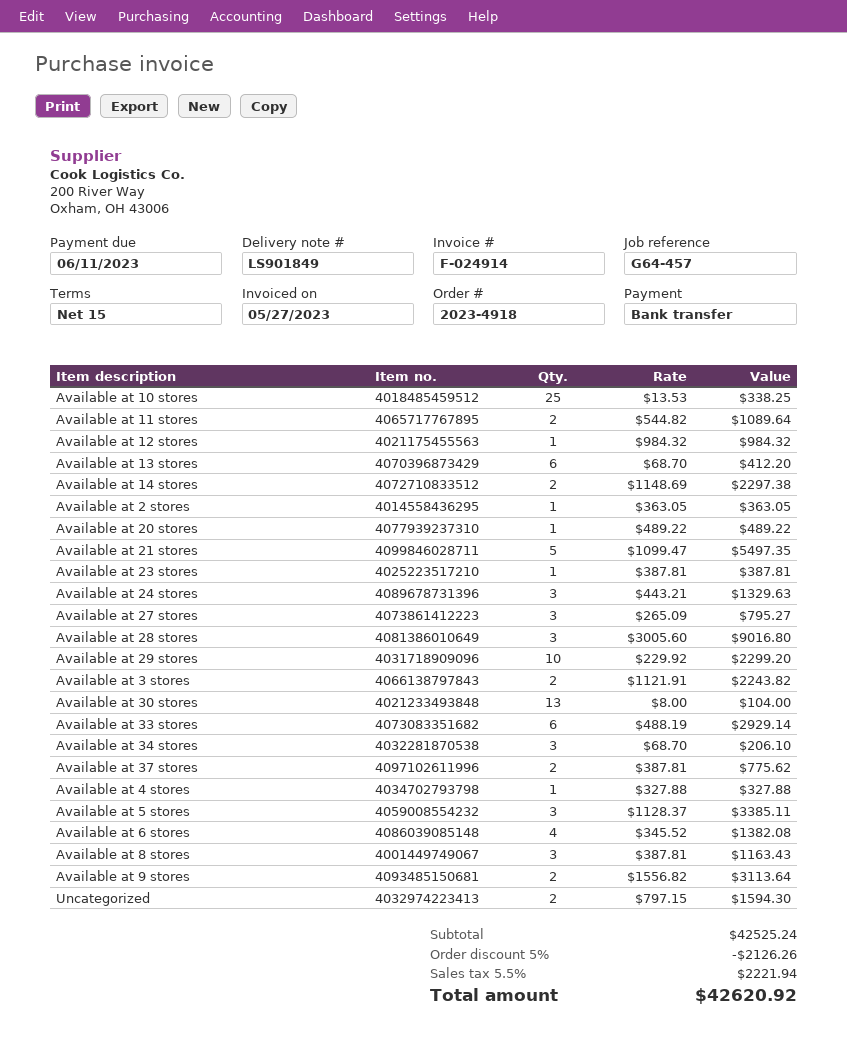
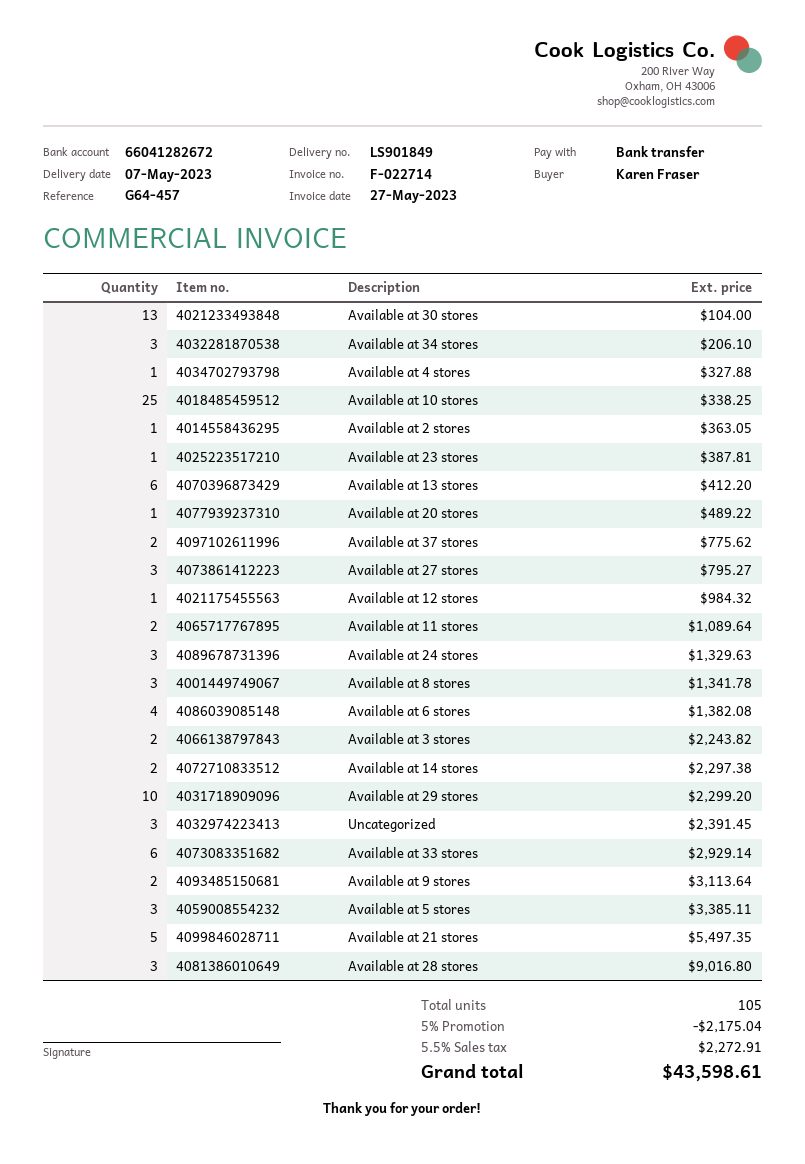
invoice number: F-024914 -> F-022714
Available at 8 stores: 3 for 1163.43 -> 3 for 1341.78
Uncategorized: 2 for 1594.30 -> 3 for 2391.45
discount: 5% = 2126.26 -> 5% = 2175.04
tax: 5.5% = 2221.94 -> 5.5% = 2272.91
total: 42620.92 -> 43598.61

